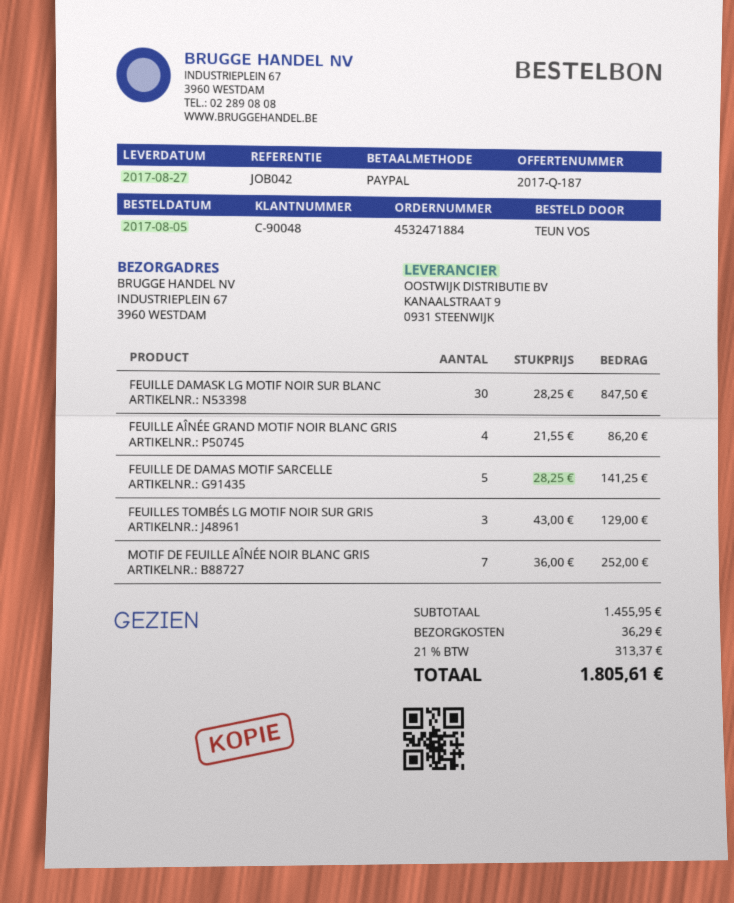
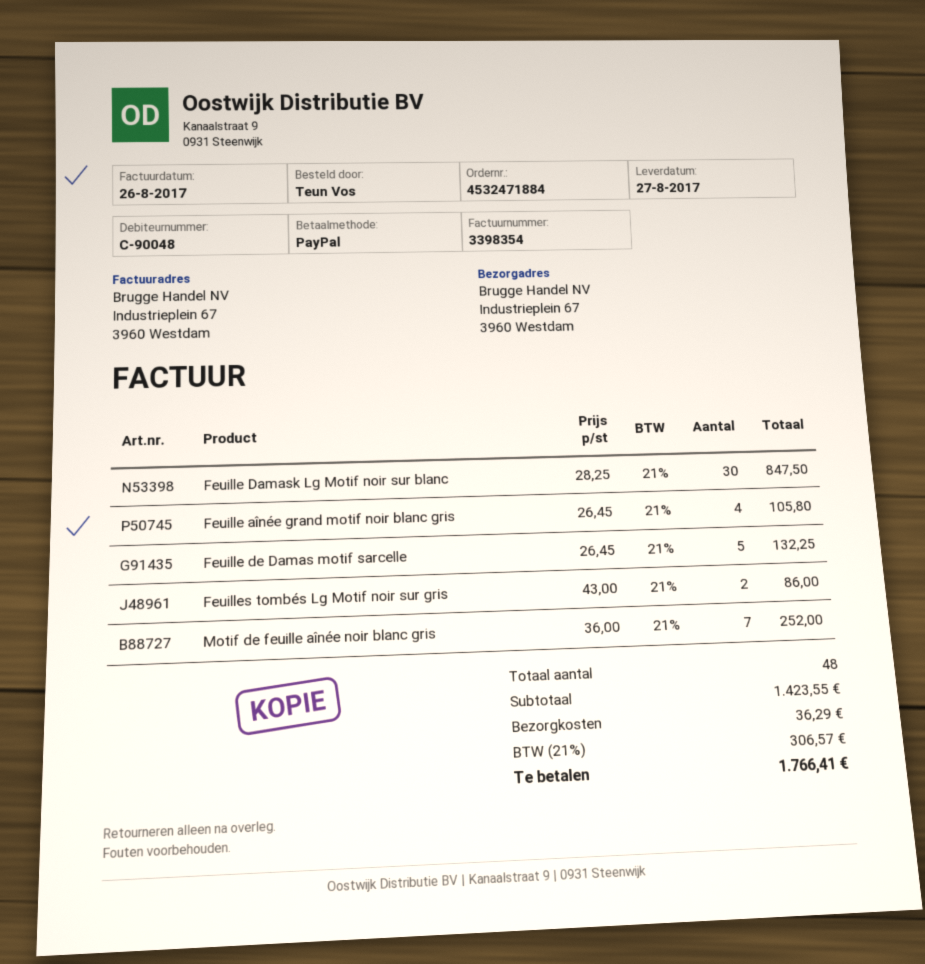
FEUILLE AÎNÉE GRAND MOTIF NOIR BLANC GRIS: 4 x 21.55 = 86.20 -> 4 x 26.45 = 105.80
FEUILLE DE DAMAS MOTIF SARCELLE: 5 x 28.25 = 141.25 -> 5 x 26.45 = 132.25
FEUILLES TOMBÉS LG MOTIF NOIR SUR GRIS: 3 x 43.00 = 129.00 -> 2 x 43.00 = 86.00
subtotal: 1455.95 -> 1423.55
tax: 21% = 313.37 -> 21% = 306.57
total: 1805.61 -> 1766.41

